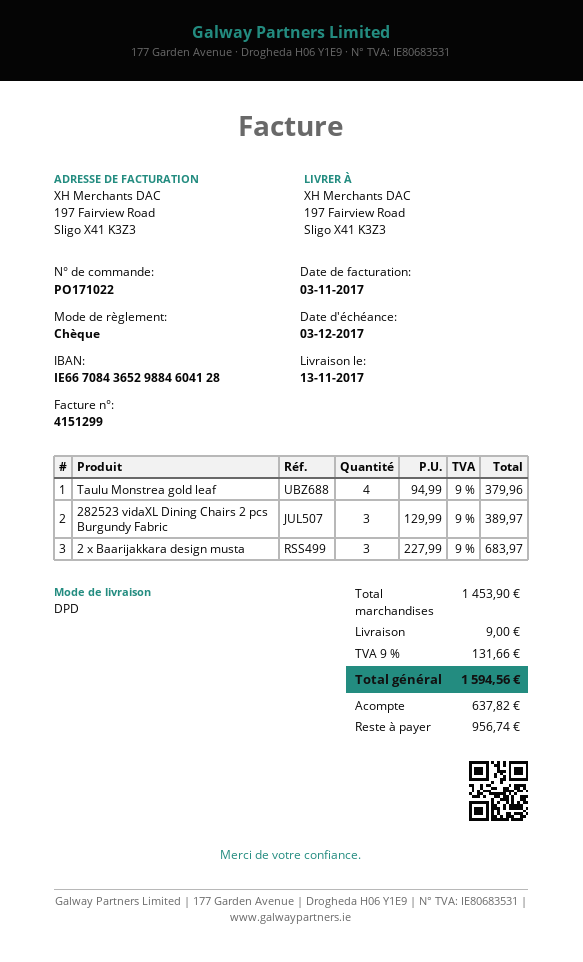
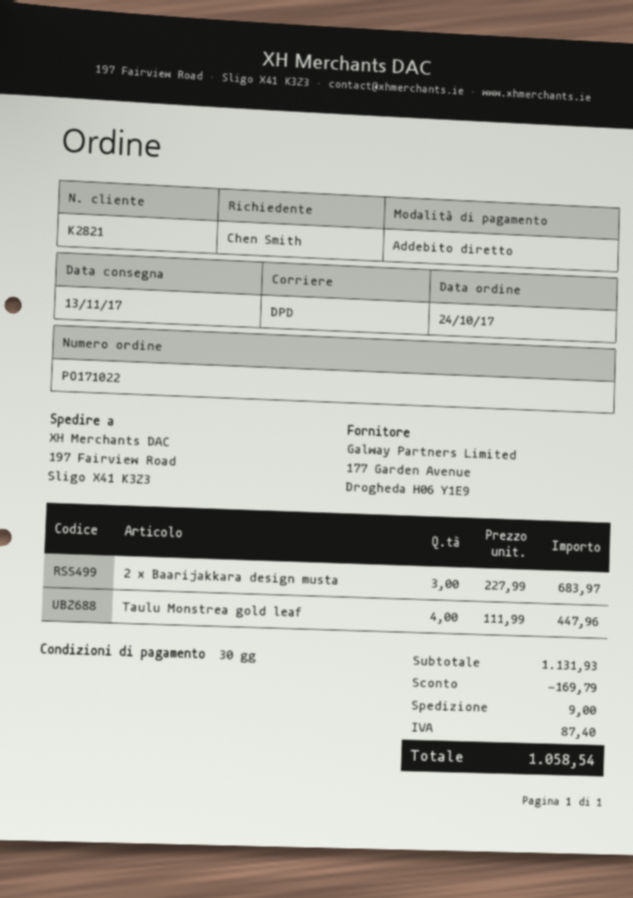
payment method: cheque -> direct debit
Taulu Monstrea gold leaf: 4 x 94.99 = 379.96 -> 4 x 111.99 = 447.96
282523 vidaXL Dining Chairs 2 pcs Burgundy Fabric: 3 x 129.99 = 389.97 -> none
subtotal: 1453.90 -> 1131.93
discount: none -> 169.79
tax: 131.66 -> 87.40
total: 1594.56 -> 1058.54

